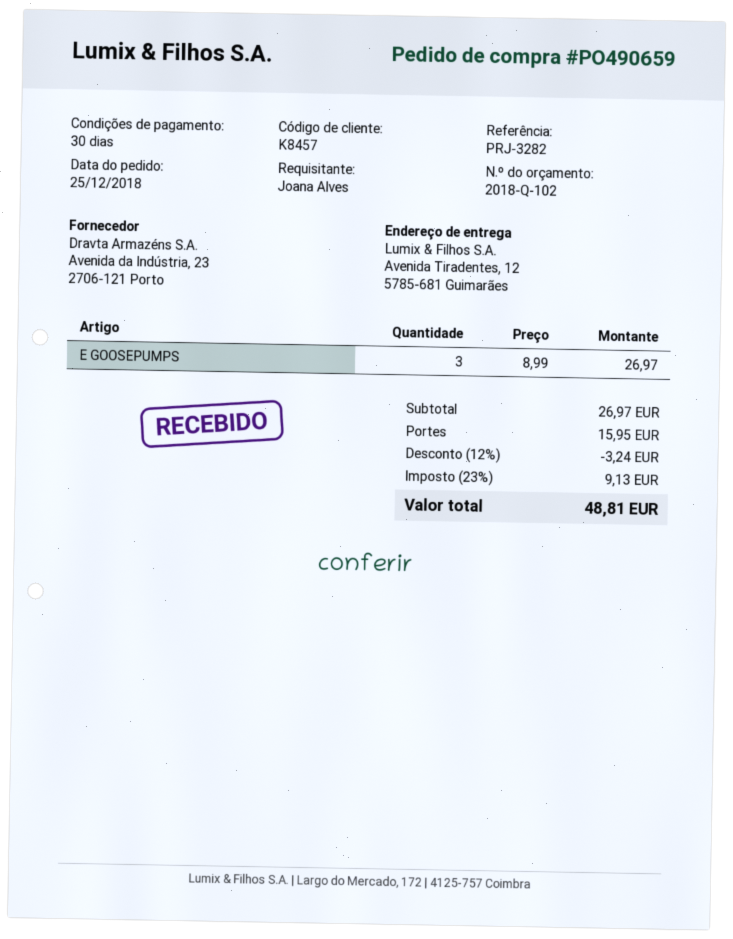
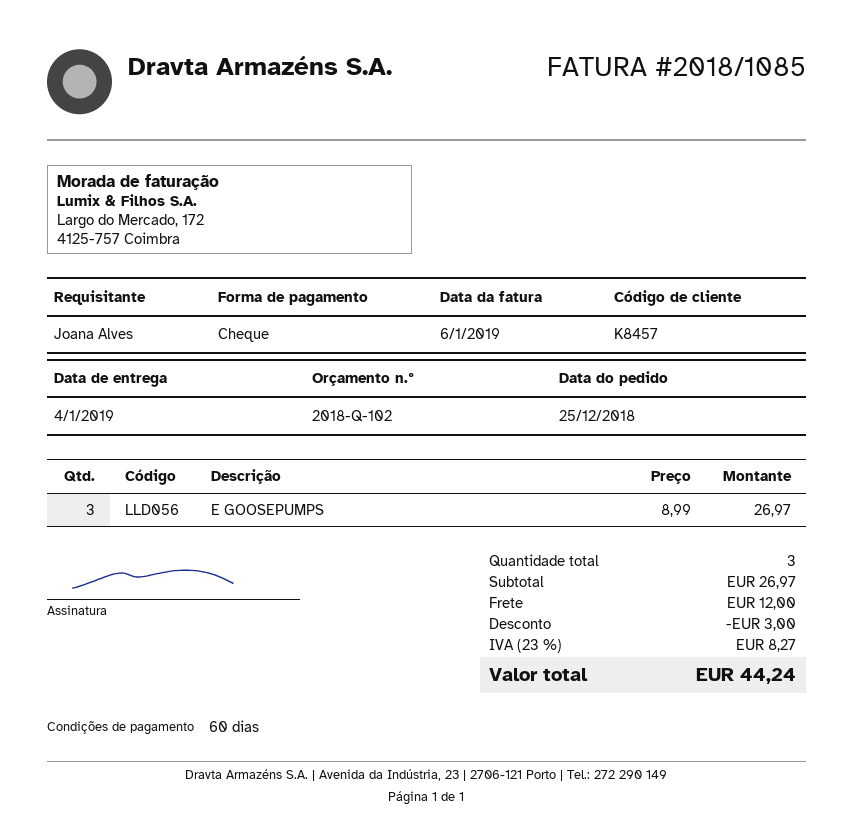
payment terms: 30 days -> 60 days
discount: 3.24 -> 3.00
shipping: 15.95 -> 12.00
tax: 23% = 9.13 -> 23% = 8.27
total: 48.81 -> 44.24

